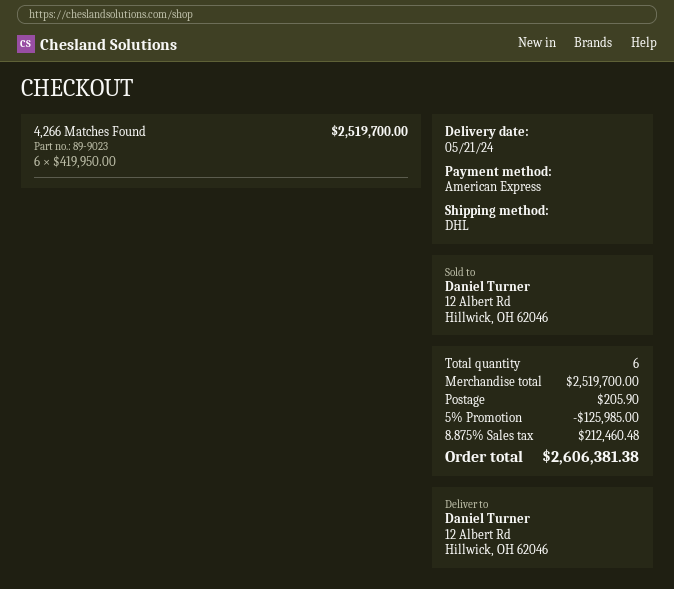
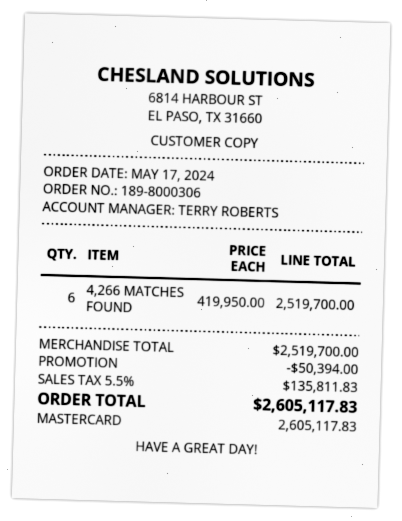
payment method: American Express -> Mastercard
discount: 125985.00 -> 50394.00
shipping: 205.90 -> none
tax: 8.875% = 212460.48 -> 5.5% = 135811.83
total: 2606381.38 -> 2605117.83

